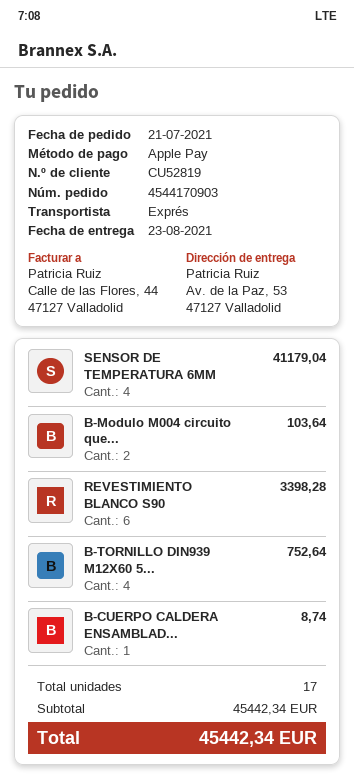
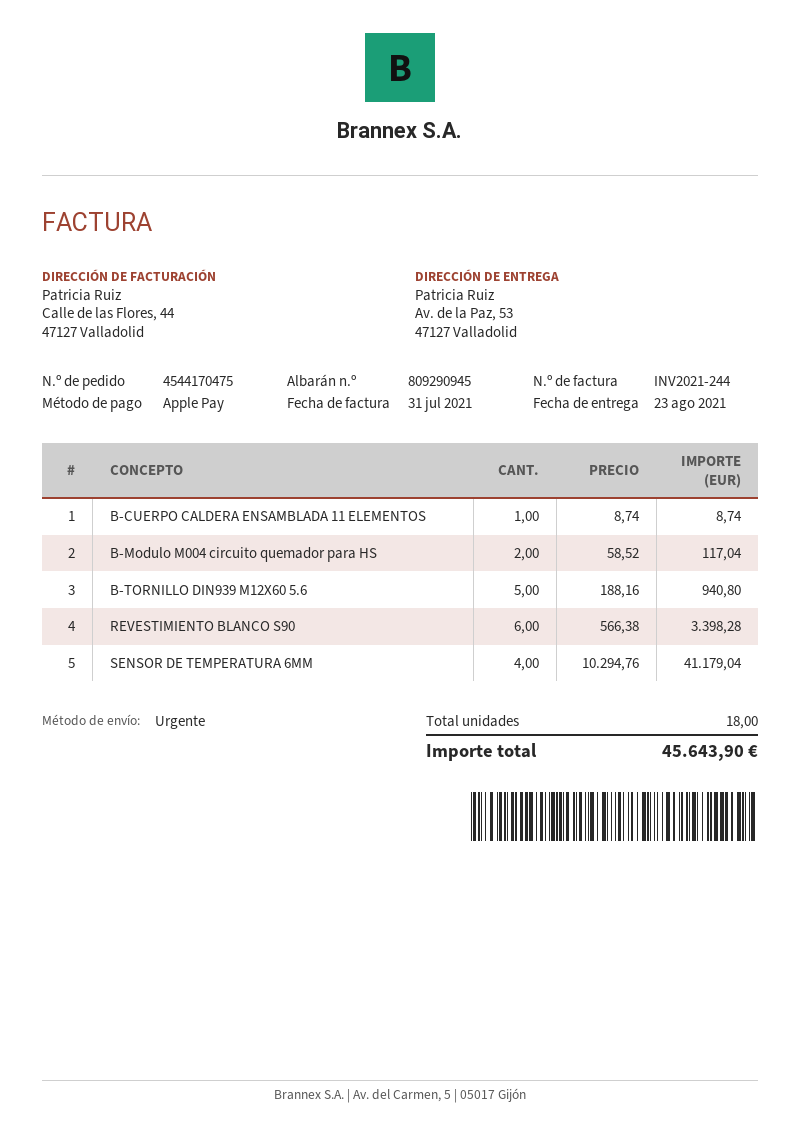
order number: 4544170903 -> 4544170475
B-Modulo M004 circuito que...: 2 for 103.64 -> 2 for 117.04
B-TORNILLO DIN939 M12X60 5...: 4 for 752.64 -> 5 for 940.80
total quantity: 17 -> 18
total: 45442.34 -> 45643.90

